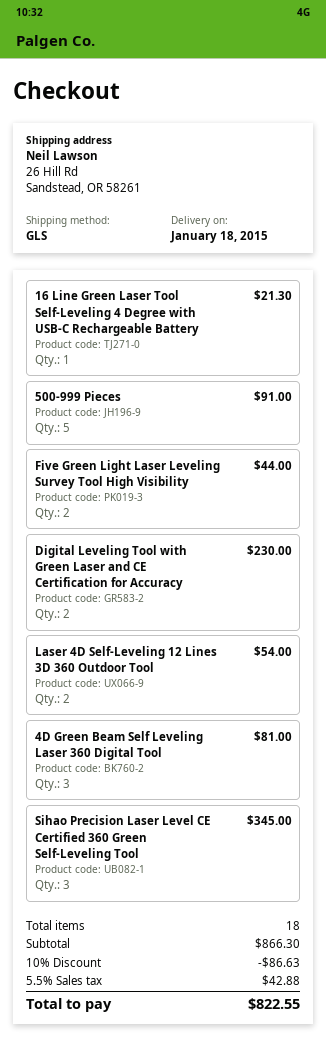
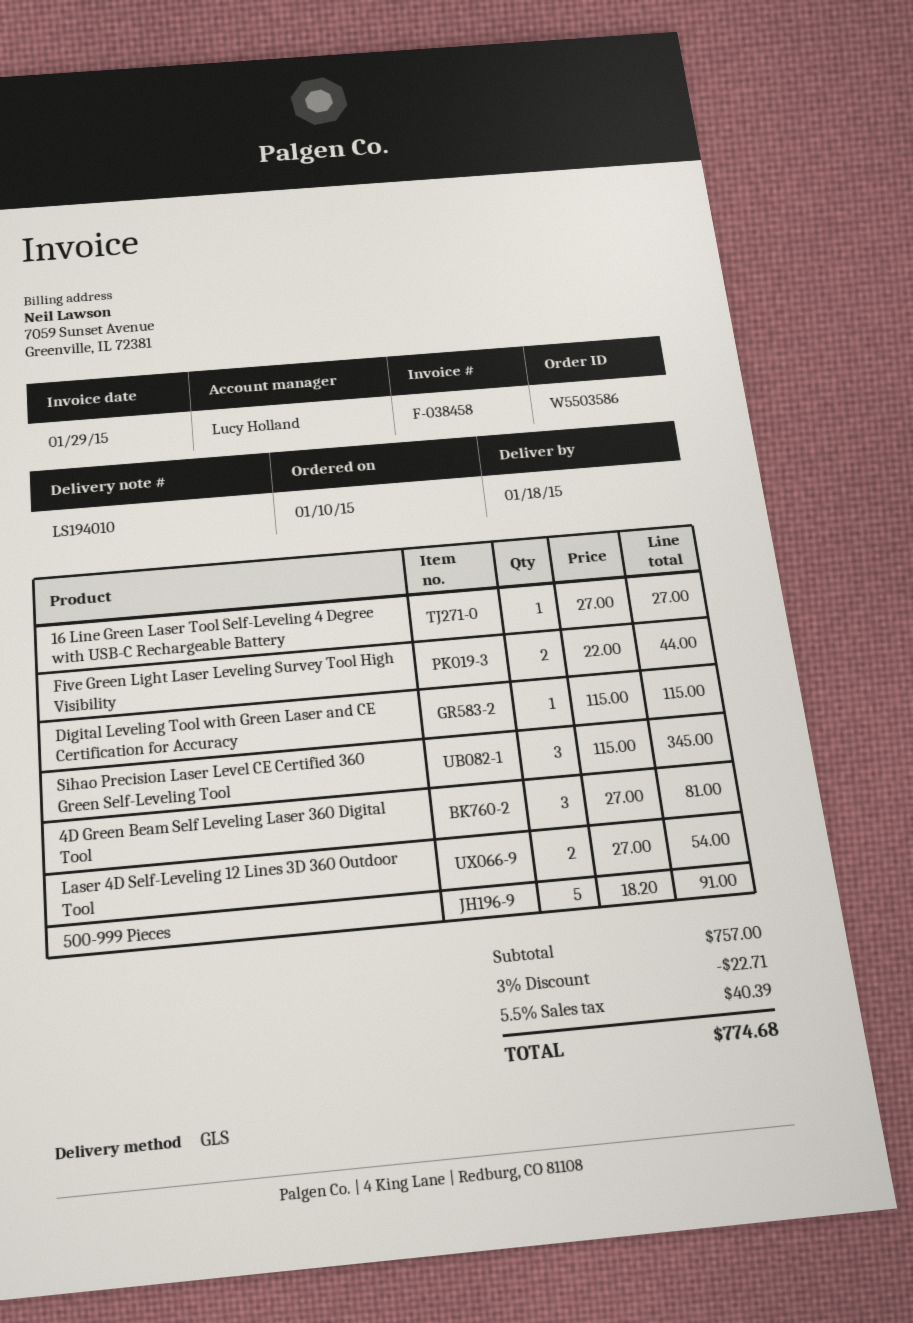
16 Line Green Laser Tool Self-Leveling 4 Degree with USB-C Rechargeable Battery: 1 for 21.30 -> 1 for 27.00
Digital Leveling Tool with Green Laser and CE Certification for Accuracy: 2 for 230.00 -> 1 for 115.00
subtotal: 866.30 -> 757.00
discount: 10% = 86.63 -> 3% = 22.71
tax: 5.5% = 42.88 -> 5.5% = 40.39
total: 822.55 -> 774.68

